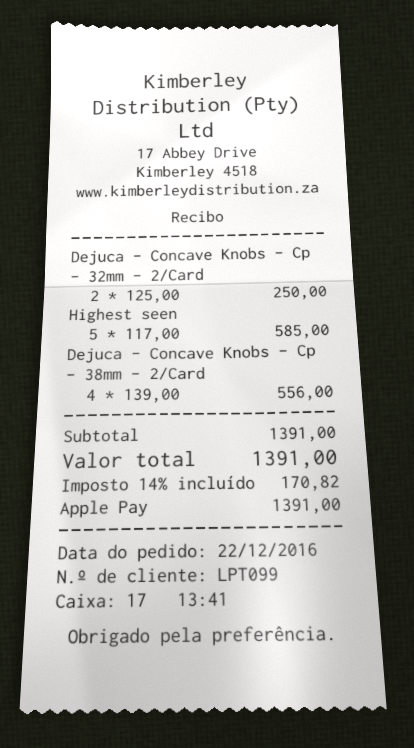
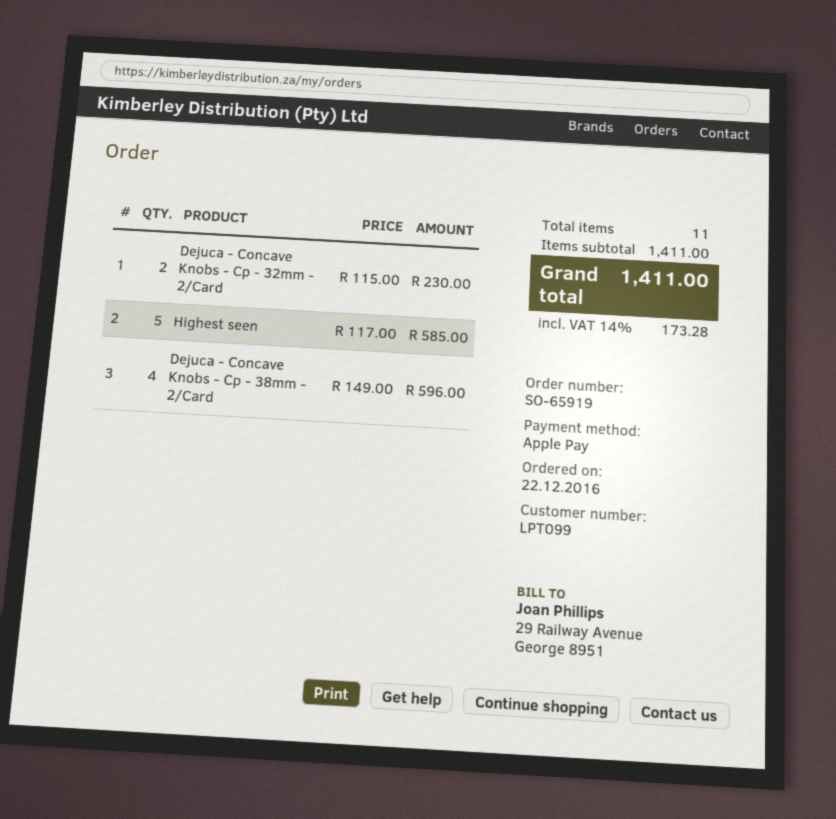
Dejuca - Concave Knobs - Cp - 32mm - 2/Card: 2 x 125.00 = 250.00 -> 2 x 115.00 = 230.00
Dejuca - Concave Knobs - Cp - 38mm - 2/Card: 4 x 139.00 = 556.00 -> 4 x 149.00 = 596.00
subtotal: 1391.00 -> 1411.00
tax: 14% = 170.82 -> 14% = 173.28
total: 1391.00 -> 1411.00

